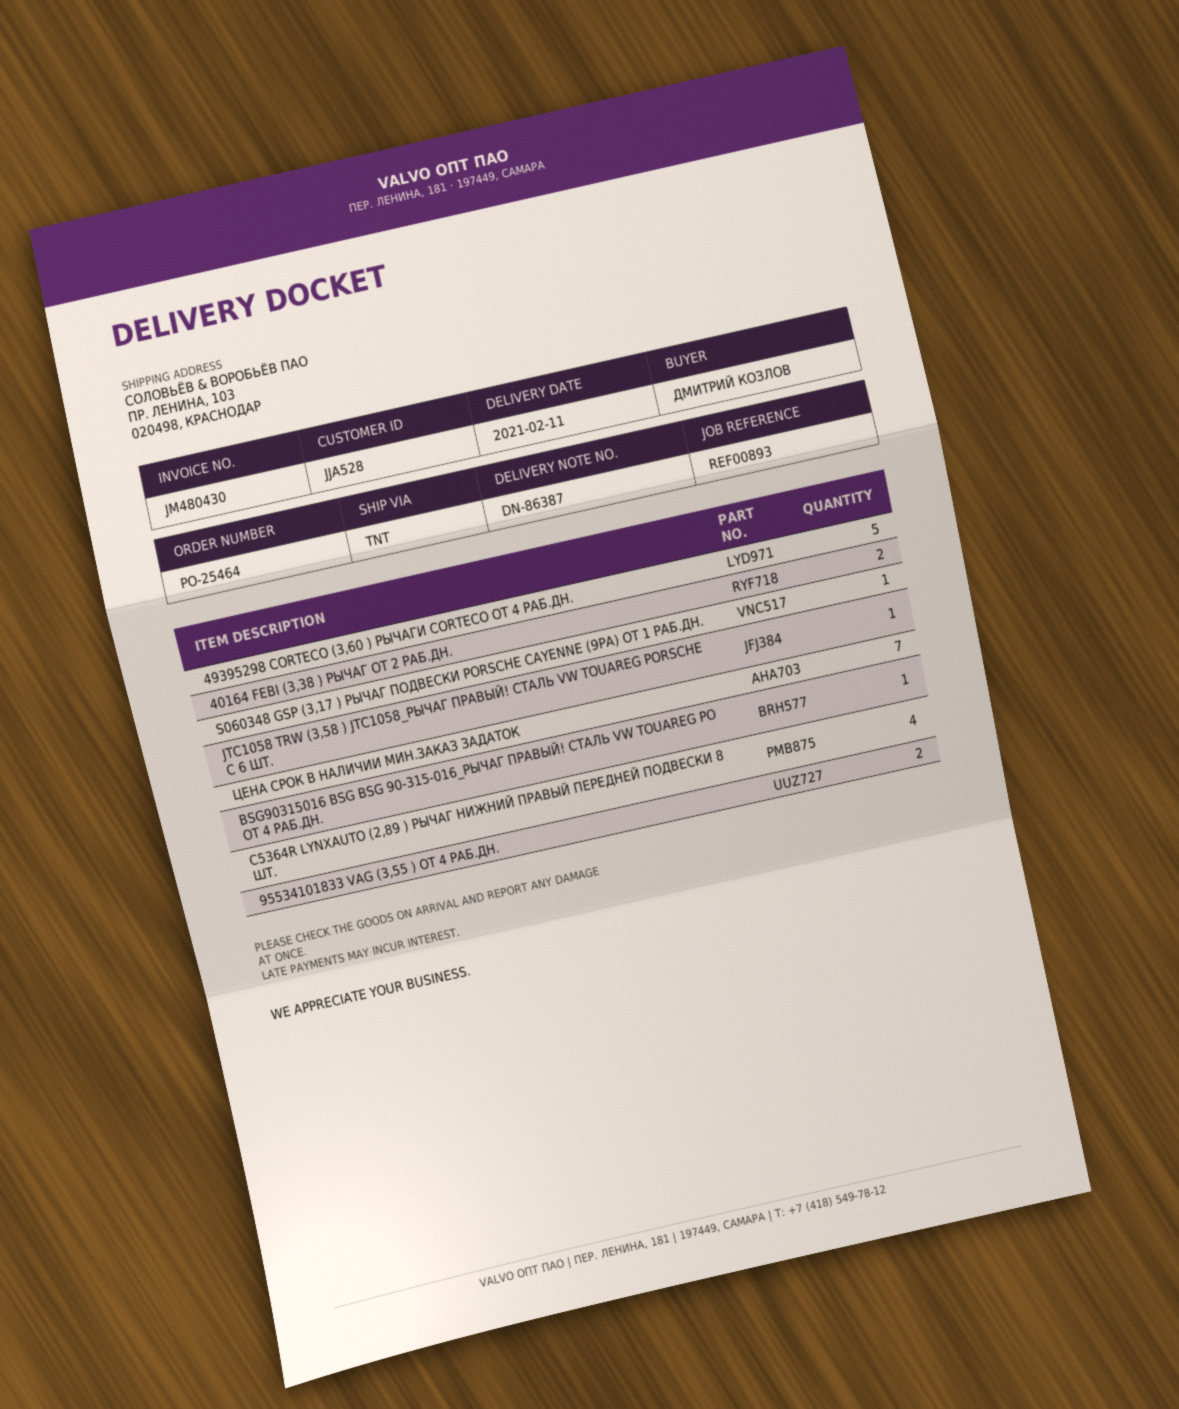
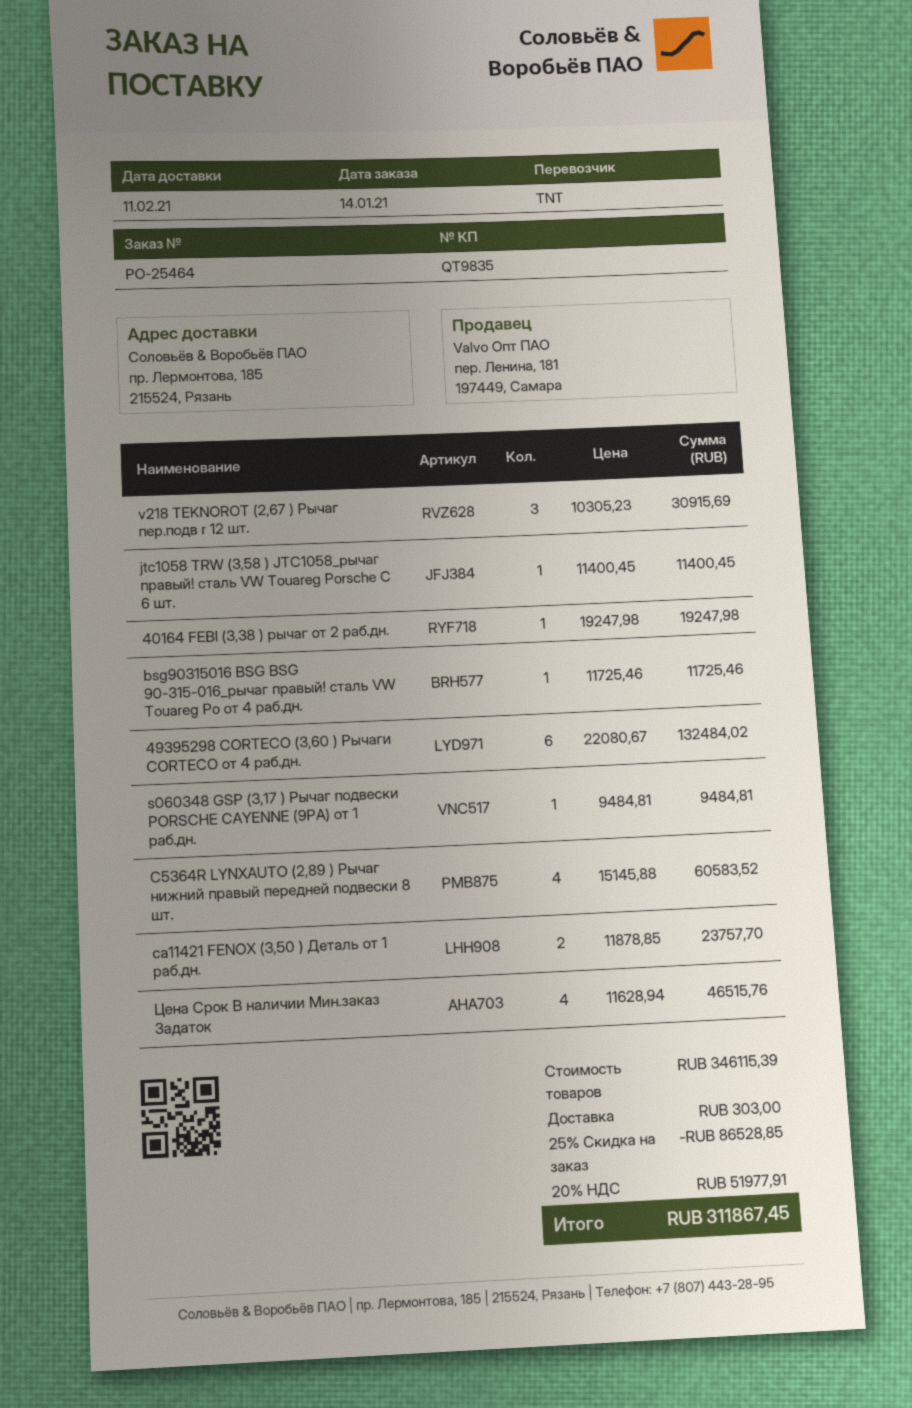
ship to: ПР. ЛЕНИНА, 103, 020498, КРАСНОДАР -> пр. Лермонтова, 185, 215524, Рязань
49395298 CORTECO (3,60 ) РЫЧАГИ CORTECO ОТ 4 РАБ.ДН.: 5 -> 6
40164 FEBI (3,38 ) РЫЧАГ ОТ 2 РАБ.ДН.: 2 -> 1
ЦЕНА СРОК В НАЛИЧИИ МИН.ЗАКАЗ ЗАДАТОК: 7 -> 4
95534101833 VAG (3,55 ) ОТ 4 РАБ.ДН.: 2 -> none
v218 TEKNOROT (2,67 ) Рычаг пер.подв r 12 шт.: none -> 3
ca11421 FENOX (3,50 ) Деталь от 1 раб.дн.: none -> 2

